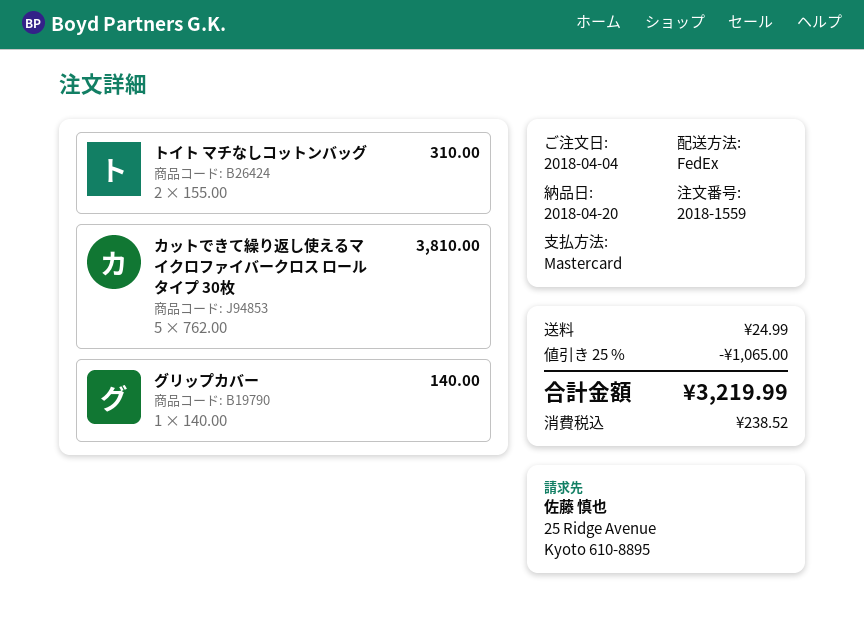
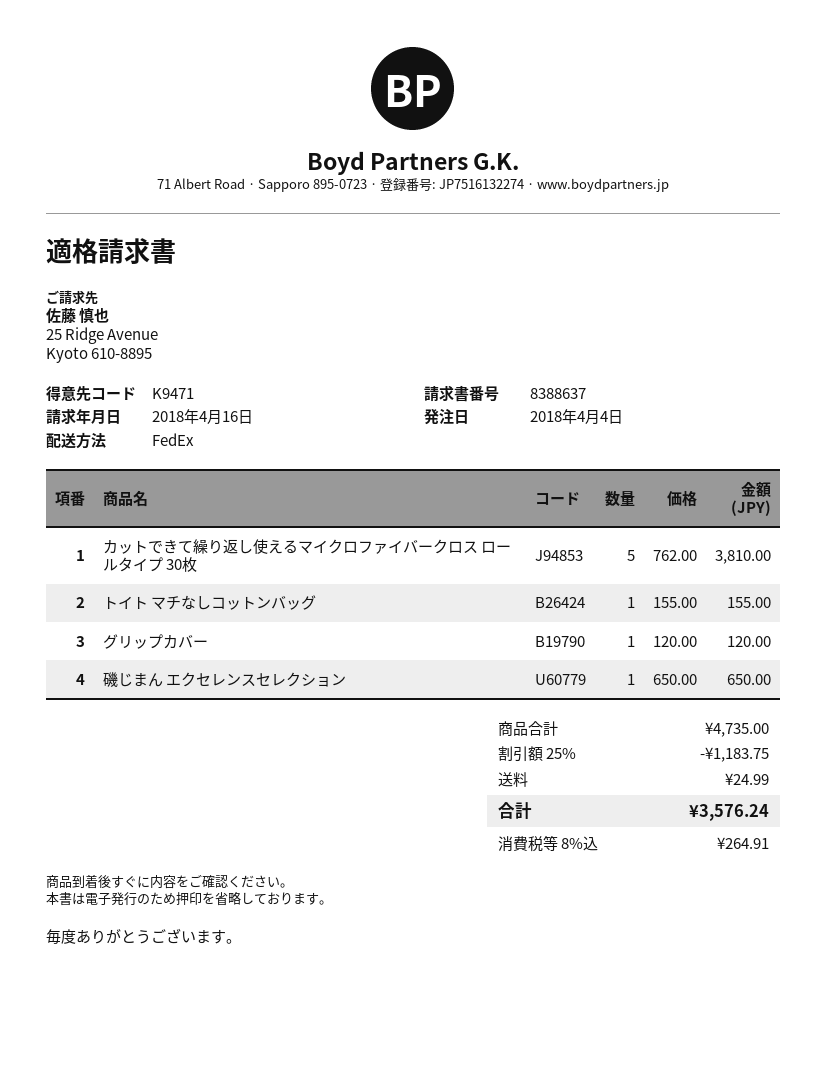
トイト マチなしコットンバッグ: 2 x 155.00 = 310.00 -> 1 x 155.00 = 155.00
グリップカバー: 1 x 140.00 = 140.00 -> 1 x 120.00 = 120.00
磯じまん エクセレンスセレクション: none -> 1 x 650.00 = 650.00
discount: 25% = 1065.00 -> 25% = 1183.75
tax: 238.52 -> 264.91
total: 3219.99 -> 3576.24

